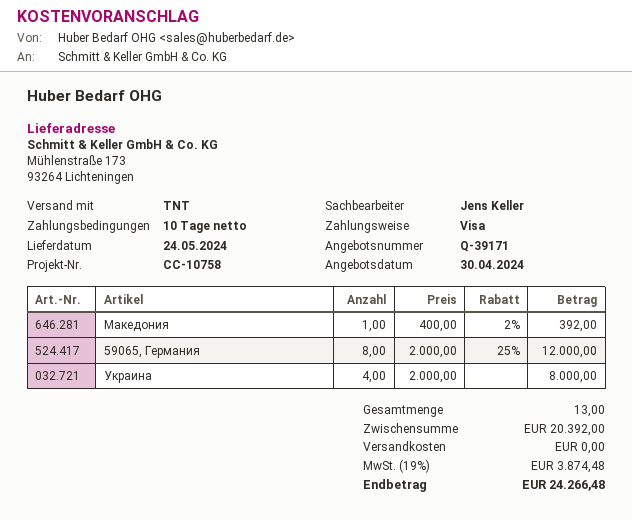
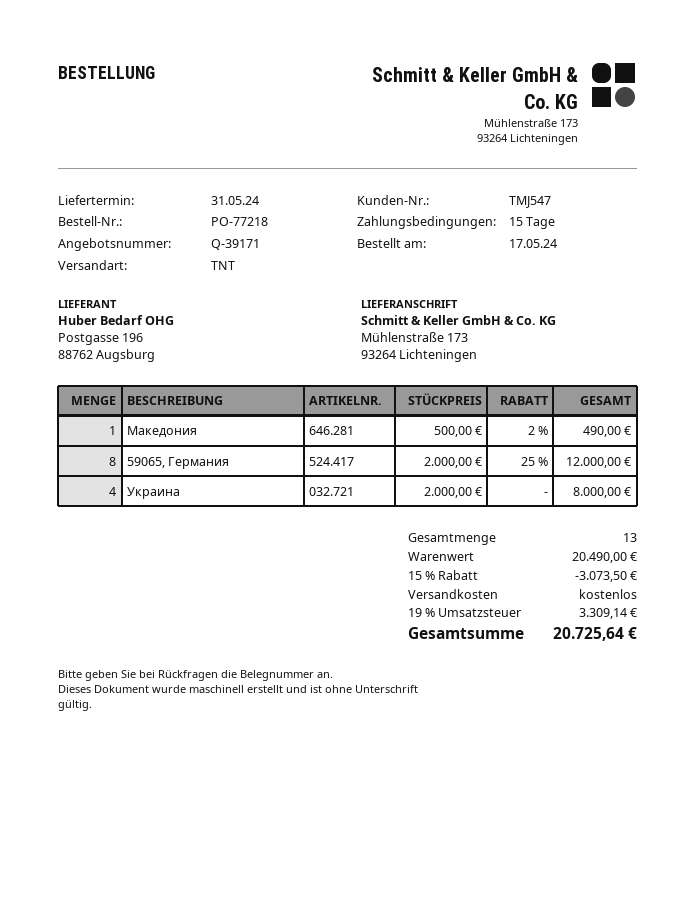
delivery date: 2024-05-24 -> 2024-05-31
payment terms: 10 days -> 15 days
Македония: 1 x 400.00 - 2% = 392.00 -> 1 x 500.00 - 2% = 490.00
subtotal: 20392.00 -> 20490.00
discount: none -> 15% = 3073.50
tax: 19% = 3874.48 -> 19% = 3309.14
total: 24266.48 -> 20725.64

